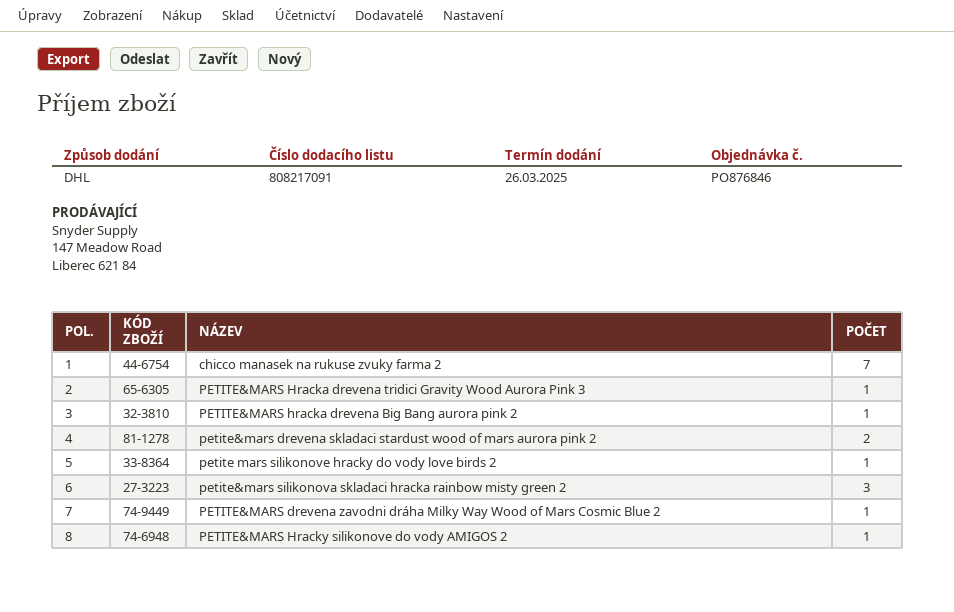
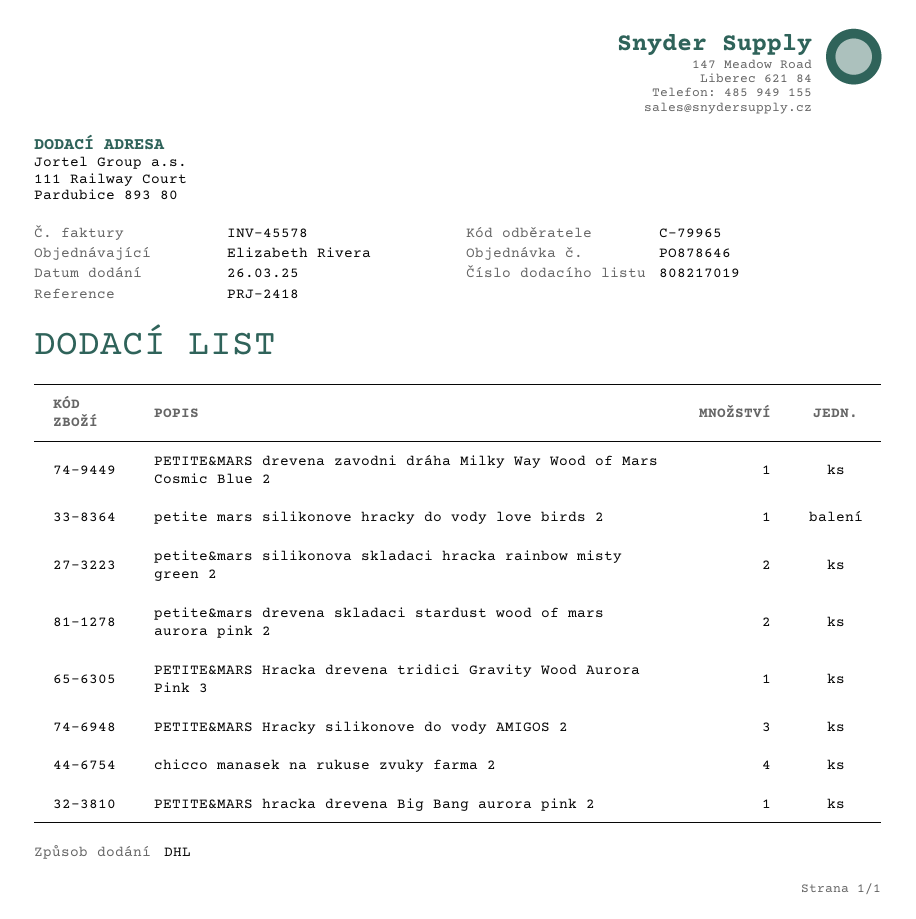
order number: PO876846 -> PO878646
delivery note number: 808217091 -> 808217019
chicco manasek na rukuse zvuky farma 2: 7 -> 4
petite&mars silikonova skladaci hracka rainbow misty green 2: 3 -> 2
PETITE&MARS Hracky silikonove do vody AMIGOS 2: 1 -> 3

